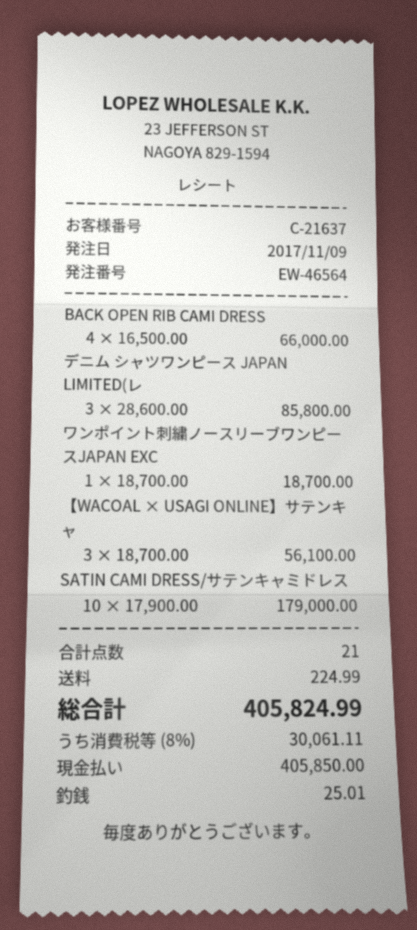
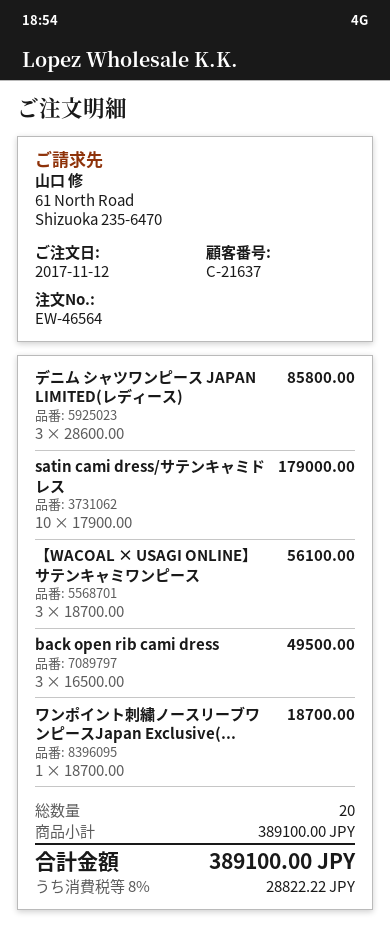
order date: 2017-11-09 -> 2017-11-12
BACK OPEN RIB CAMI DRESS: 4 x 16500.00 = 66000.00 -> 3 x 16500.00 = 49500.00
total quantity: 21 -> 20
shipping: 224.99 -> none
tax: 8% = 30061.11 -> 8% = 28822.22
total: 405824.99 -> 389100.00

